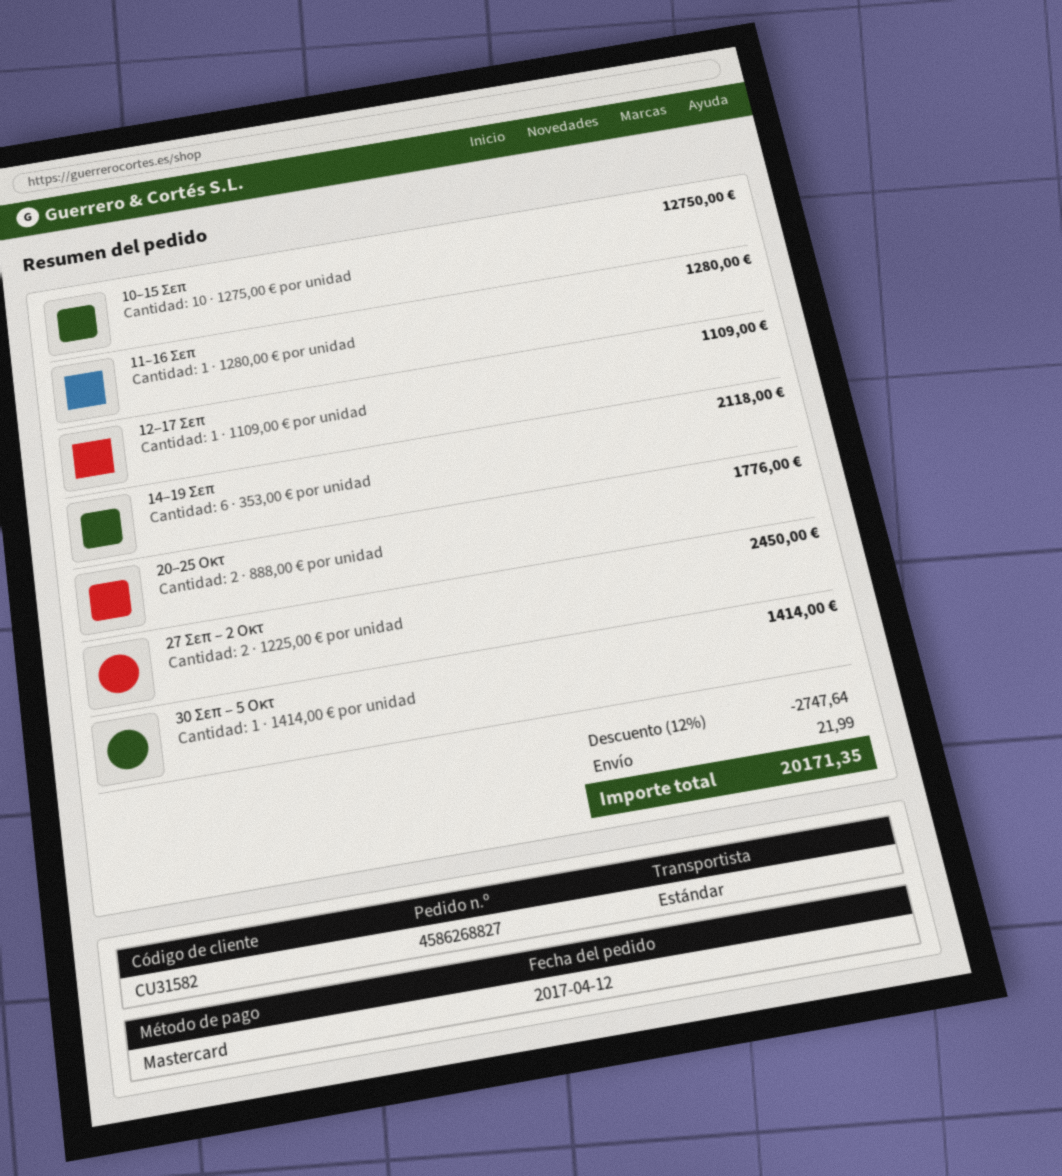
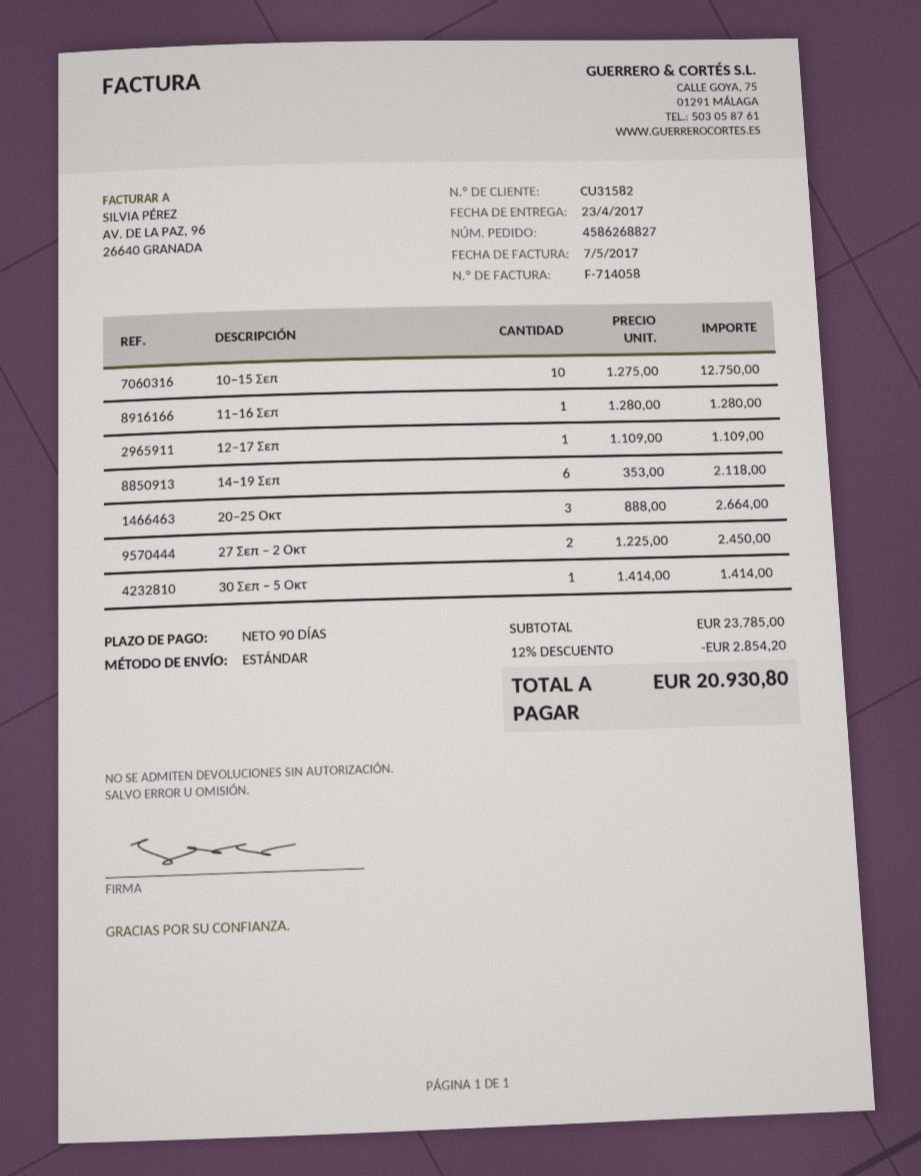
20–25 Οκτ: 2 x 888.00 = 1776.00 -> 3 x 888.00 = 2664.00
discount: 12% = 2747.64 -> 12% = 2854.20
shipping: 21.99 -> none
total: 20171.35 -> 20930.80

